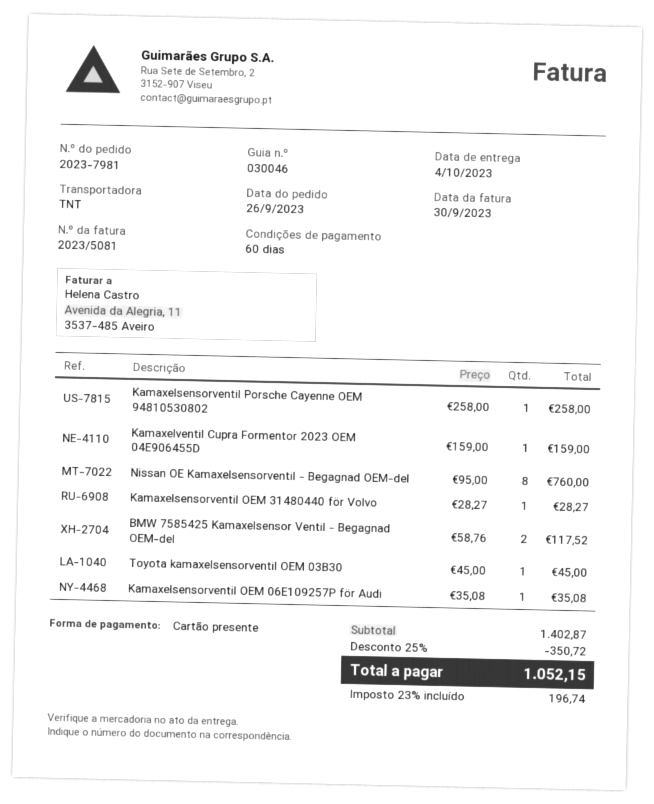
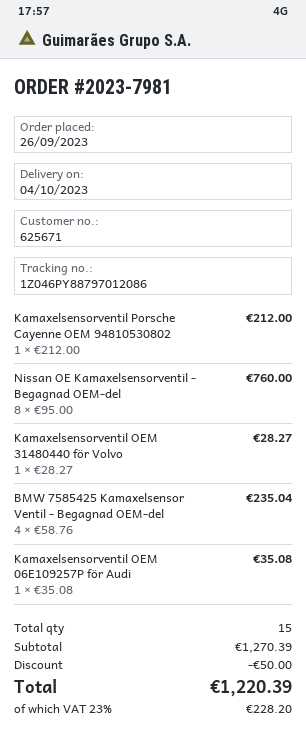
Kamaxelsensorventil Porsche Cayenne OEM 94810530802: 1 x 258.00 = 258.00 -> 1 x 212.00 = 212.00
Kamaxelventil Cupra Formentor 2023 OEM 04E906455D: 1 x 159.00 = 159.00 -> none
BMW 7585425 Kamaxelsensor Ventil - Begagnad OEM-del: 2 x 58.76 = 117.52 -> 4 x 58.76 = 235.04
Toyota kamaxelsensorventil OEM 03B30: 1 x 45.00 = 45.00 -> none
subtotal: 1402.87 -> 1270.39
discount: 350.72 -> 50.00
tax: 23% = 196.74 -> 23% = 228.20
total: 1052.15 -> 1220.39

